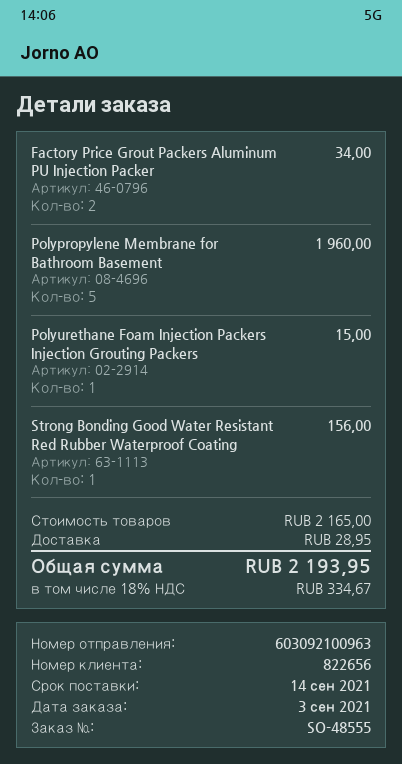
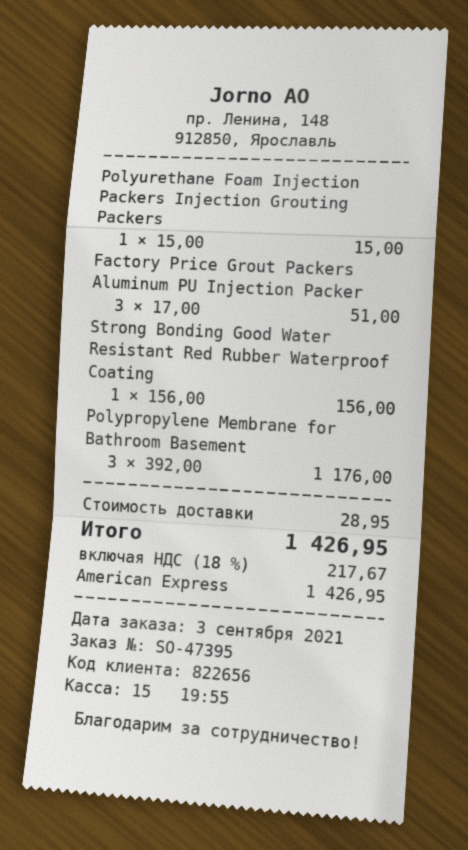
order number: SO-48555 -> SO-47395
Factory Price Grout Packers Aluminum PU Injection Packer: 2 for 34.00 -> 3 for 51.00
Polypropylene Membrane for Bathroom Basement: 5 for 1960.00 -> 3 for 1176.00
tax: 18% = 334.67 -> 18% = 217.67
total: 2193.95 -> 1426.95

